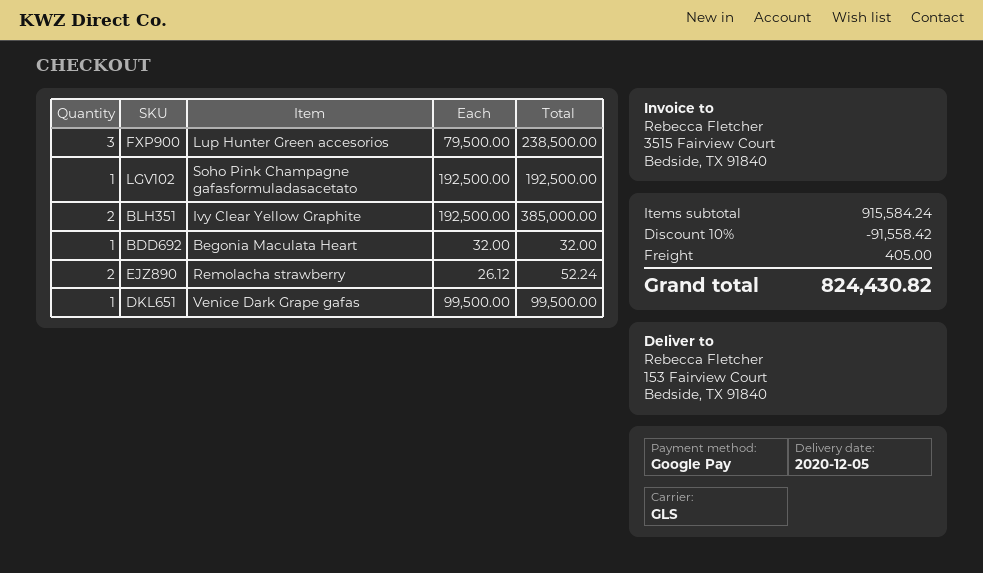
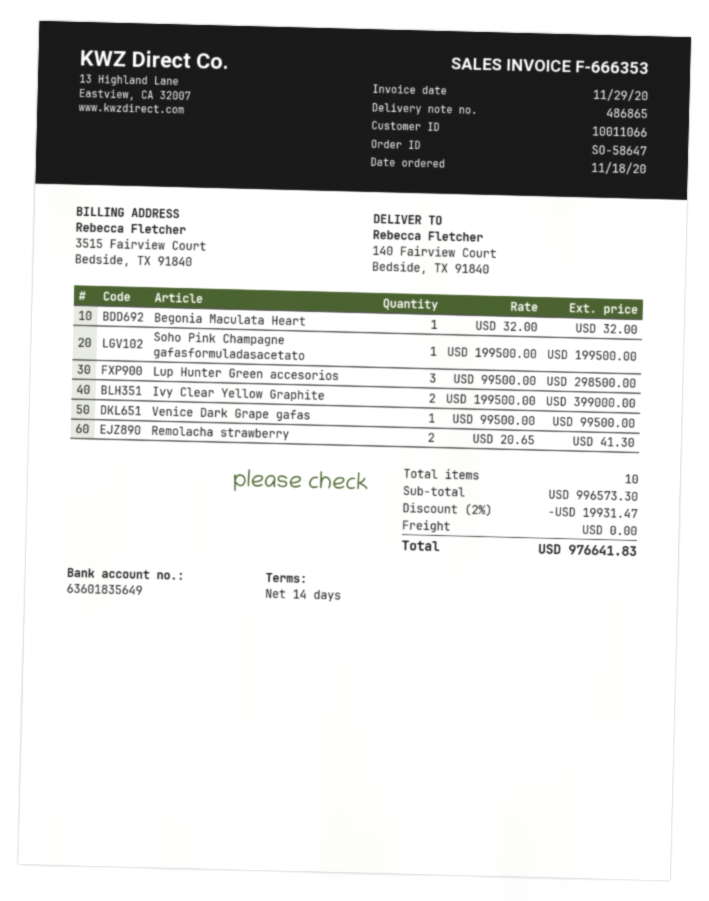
ship to: 153 Fairview Court, Bedside, TX 91840 -> 140 Fairview Court, Bedside, TX 91840
Lup Hunter Green accesorios: 3 x 79500.00 = 238500.00 -> 3 x 99500.00 = 298500.00
Soho Pink Champagne gafasformuladasacetato: 1 x 192500.00 = 192500.00 -> 1 x 199500.00 = 199500.00
Ivy Clear Yellow Graphite: 2 x 192500.00 = 385000.00 -> 2 x 199500.00 = 399000.00
Remolacha strawberry: 2 x 26.12 = 52.24 -> 2 x 20.65 = 41.30
subtotal: 915584.24 -> 996573.30
discount: 10% = 91558.42 -> 2% = 19931.47
shipping: 405.00 -> 0.00
total: 824430.82 -> 976641.83

